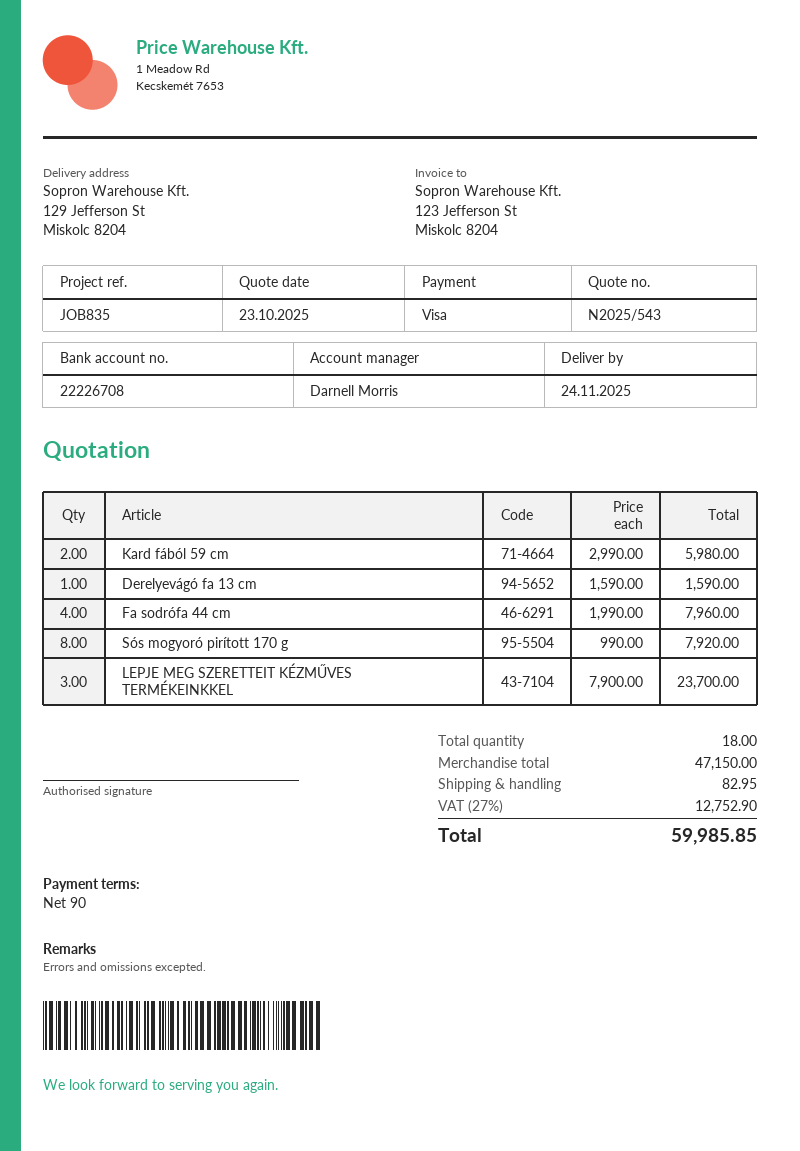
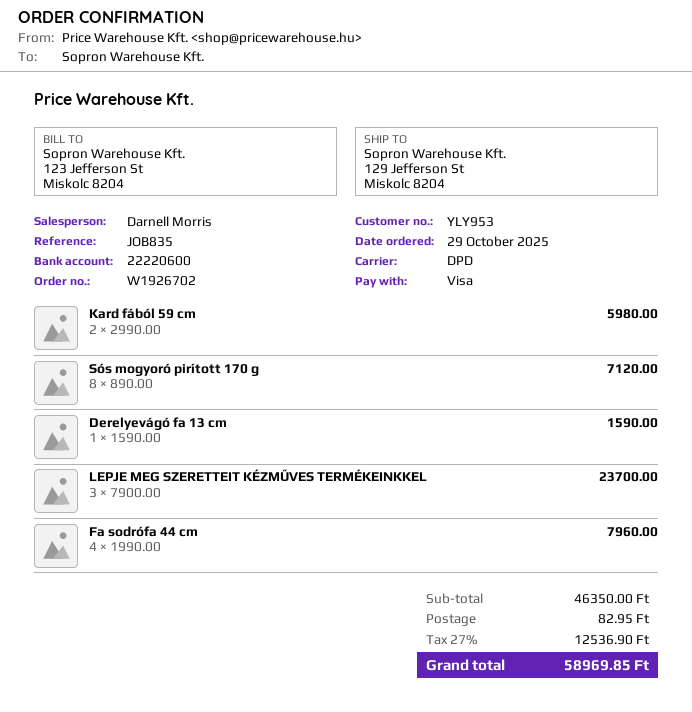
bank account: 22226708 -> 22220600
Sós mogyoró pirított 170 g: 8 x 990.00 = 7920.00 -> 8 x 890.00 = 7120.00
subtotal: 47150.00 -> 46350.00
tax: 27% = 12752.90 -> 27% = 12536.90
total: 59985.85 -> 58969.85

